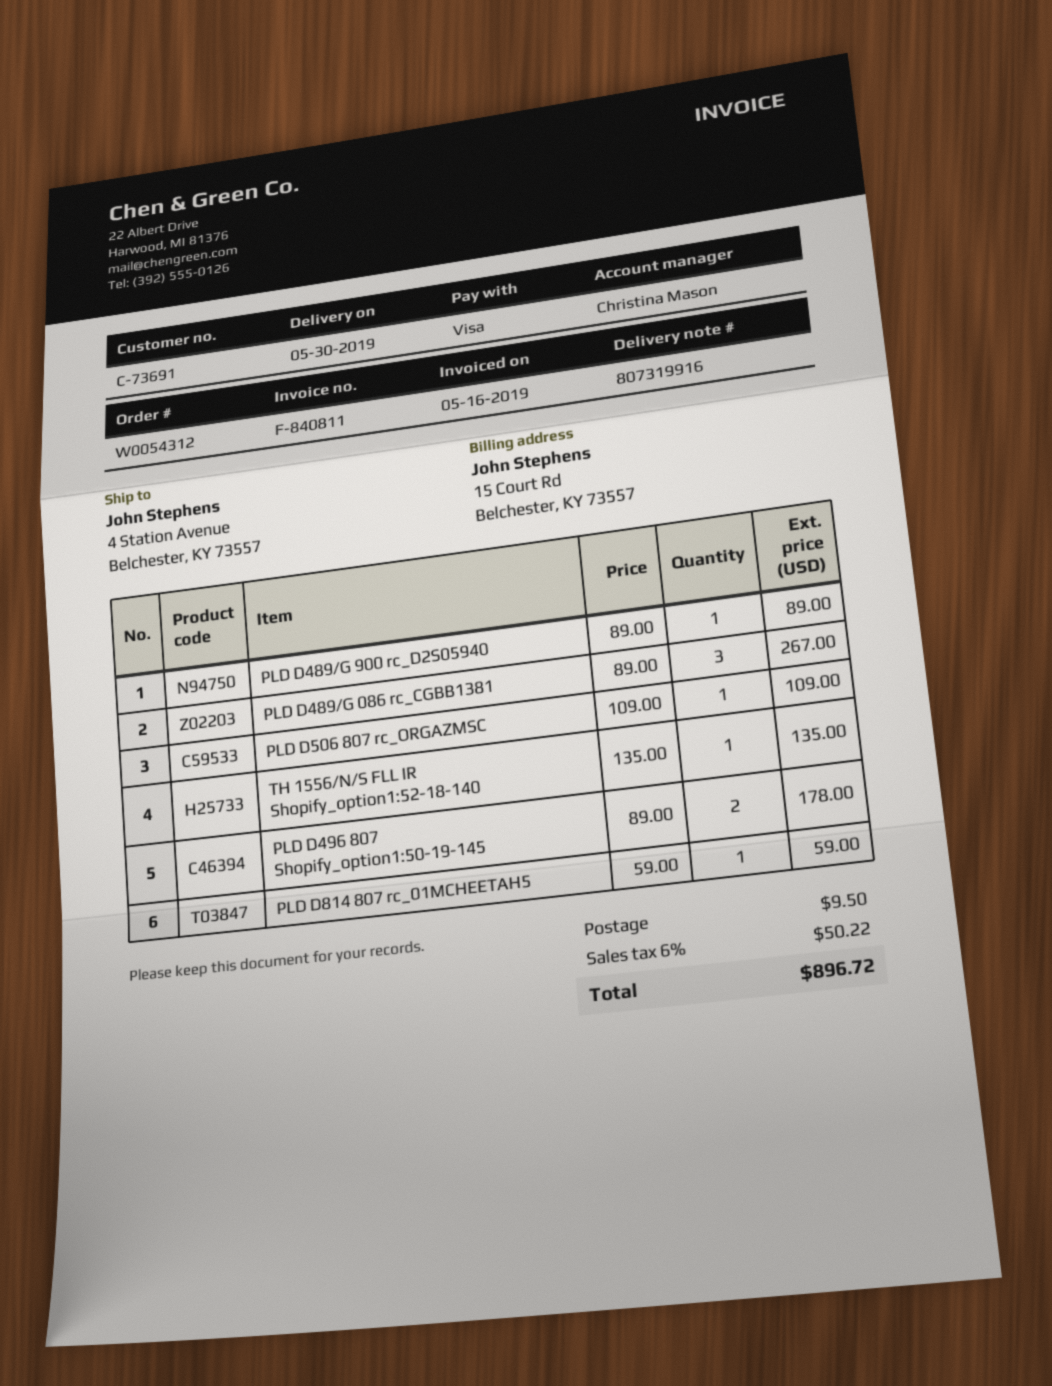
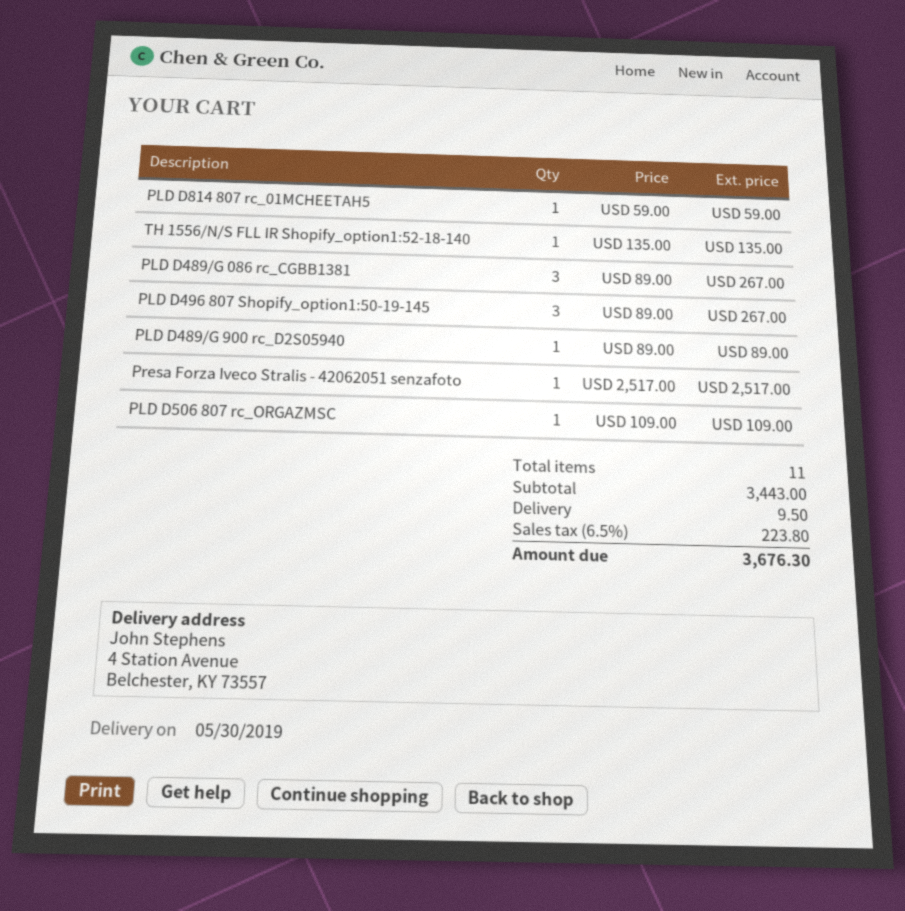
PLD D496 807 Shopify_option1:50-19-145: 2 x 89.00 = 178.00 -> 3 x 89.00 = 267.00
Presa Forza Iveco Stralis - 42062051 senzafoto: none -> 1 x 2517.00 = 2517.00
tax: 6% = 50.22 -> 6.5% = 223.80
total: 896.72 -> 3676.30

